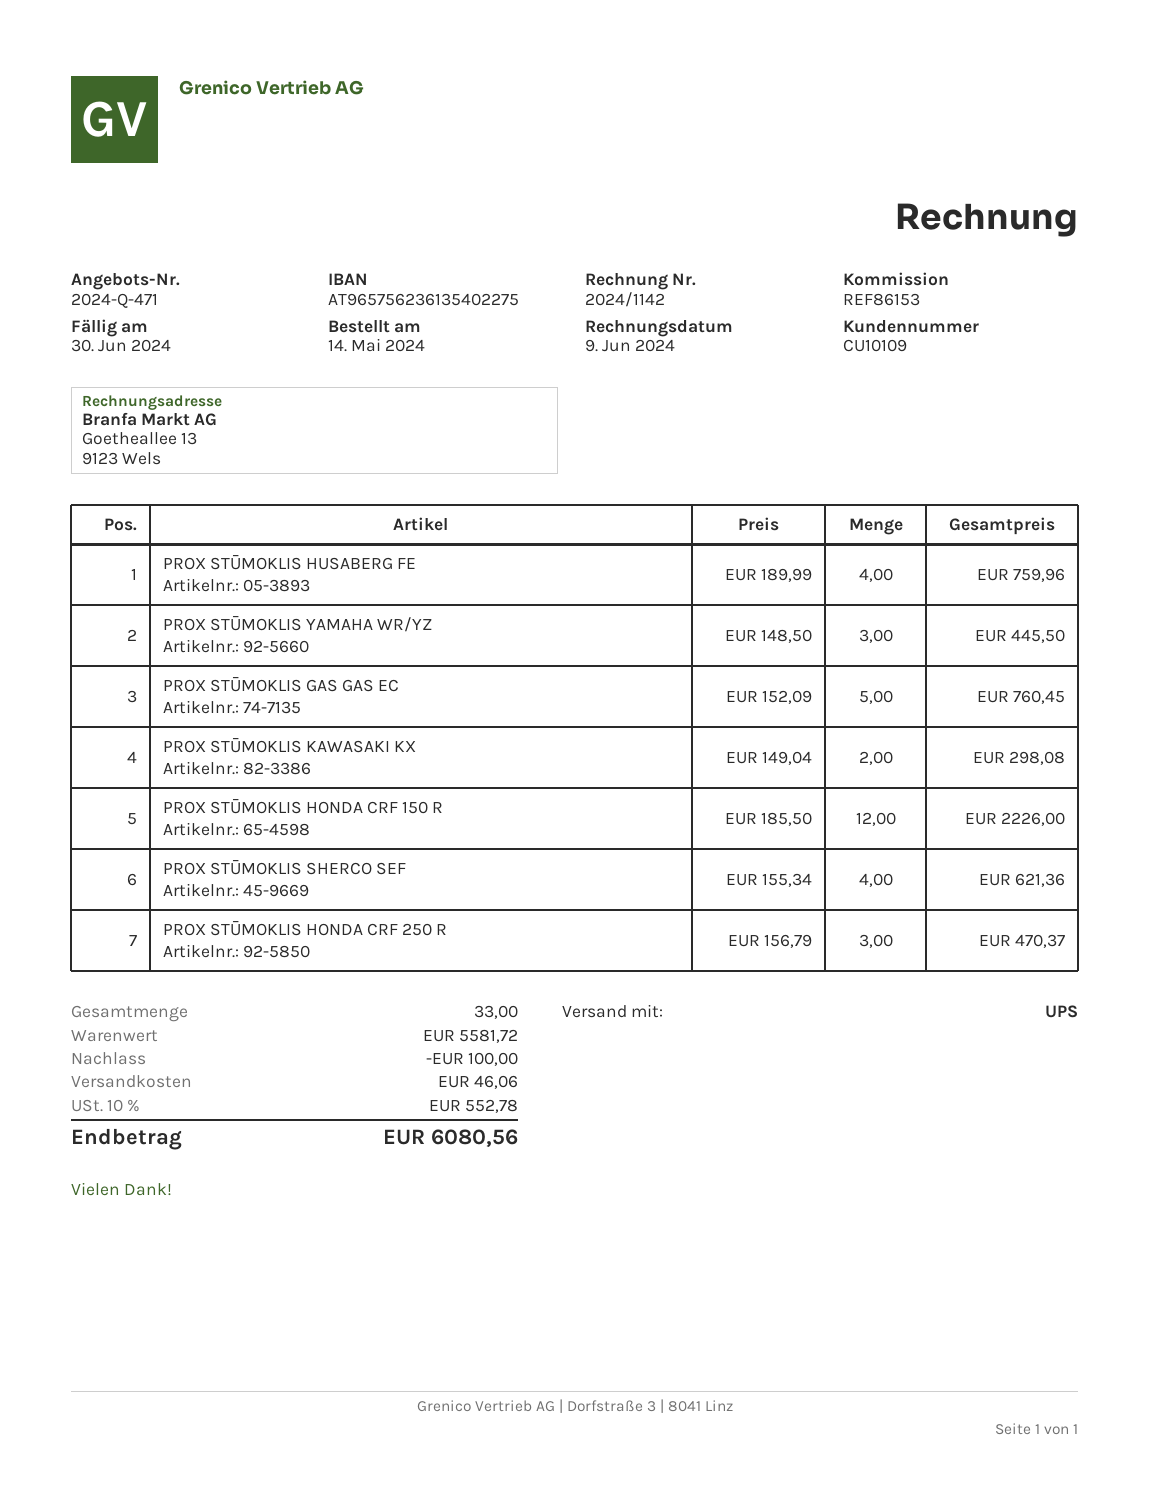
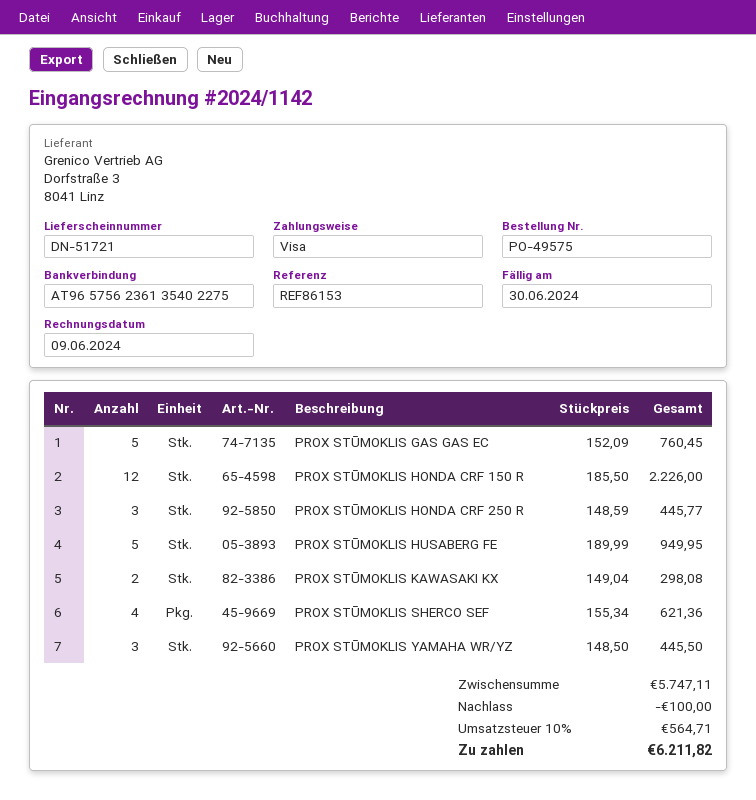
PROX STŪMOKLIS HUSABERG FE: 4 x 189.99 = 759.96 -> 5 x 189.99 = 949.95
PROX STŪMOKLIS HONDA CRF 250 R: 3 x 156.79 = 470.37 -> 3 x 148.59 = 445.77
subtotal: 5581.72 -> 5747.11
shipping: 46.06 -> none
tax: 10% = 552.78 -> 10% = 564.71
total: 6080.56 -> 6211.82

